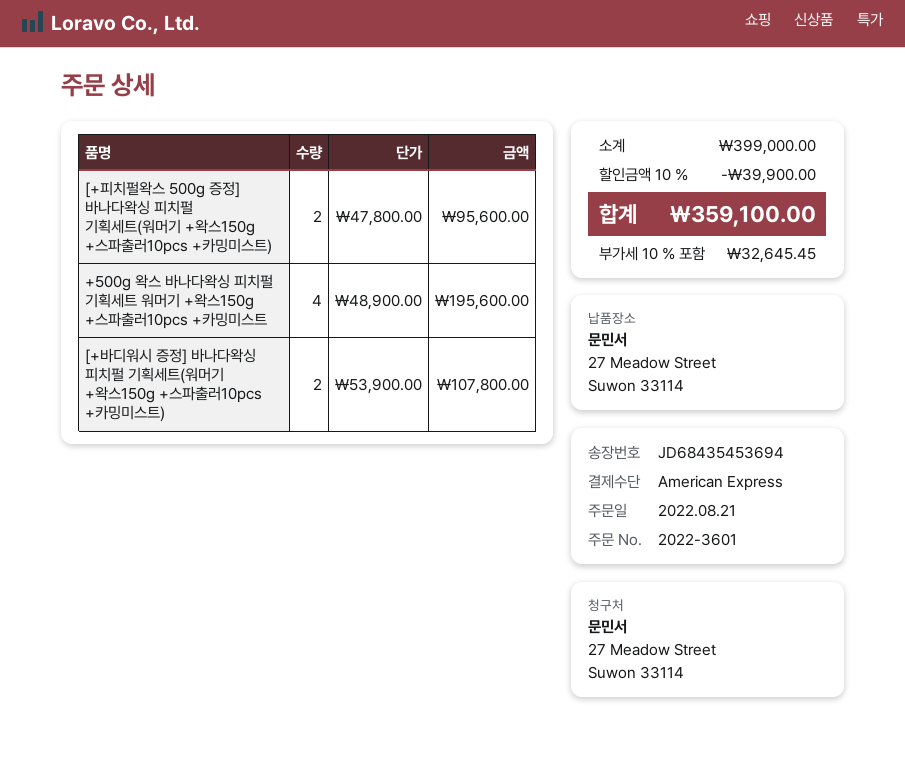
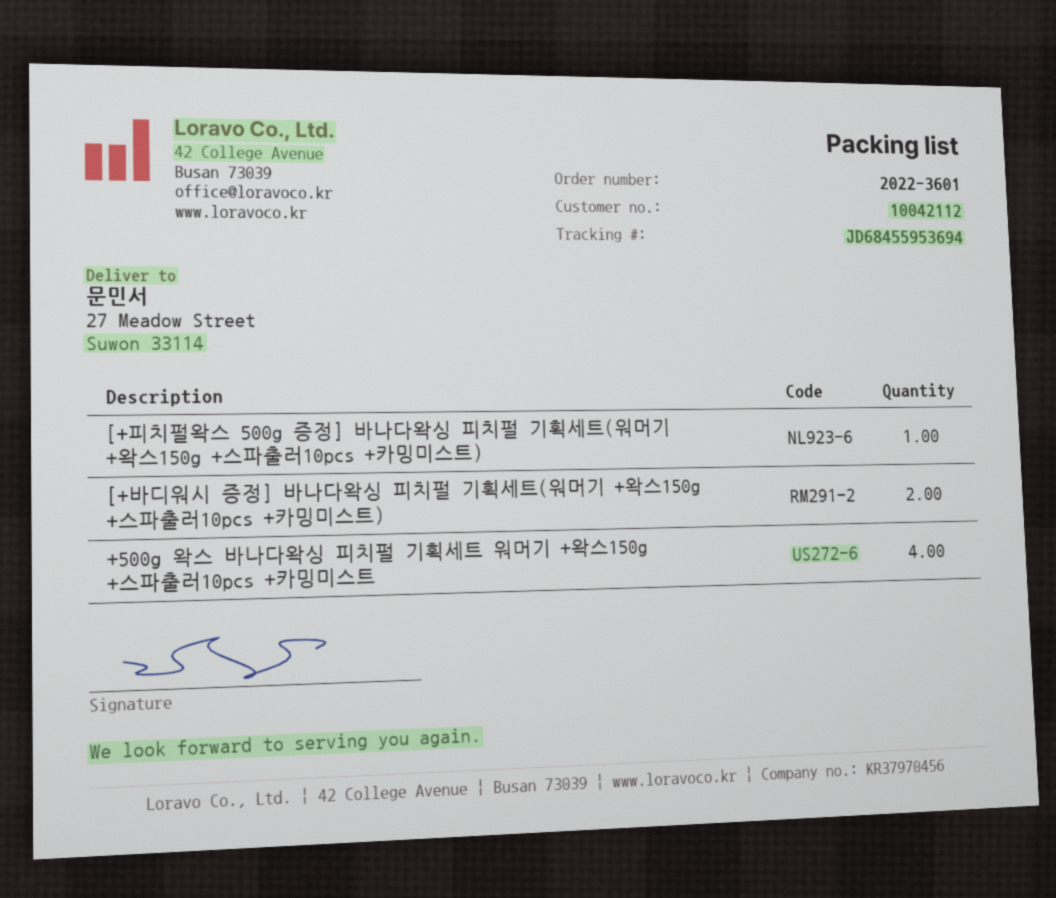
tracking number: JD68435453694 -> JD68455953694
[+피치펄왁스 500g 증정] 바나다왁싱 피치펄 기획세트(워머기 +왁스150g +스파출러10pcs +카밍미스트): 2 -> 1

